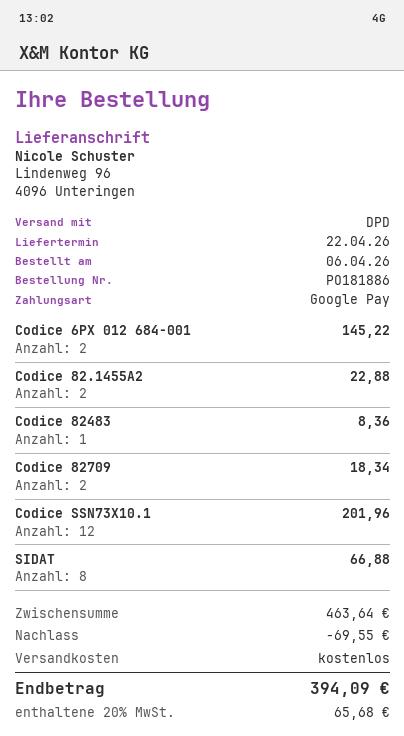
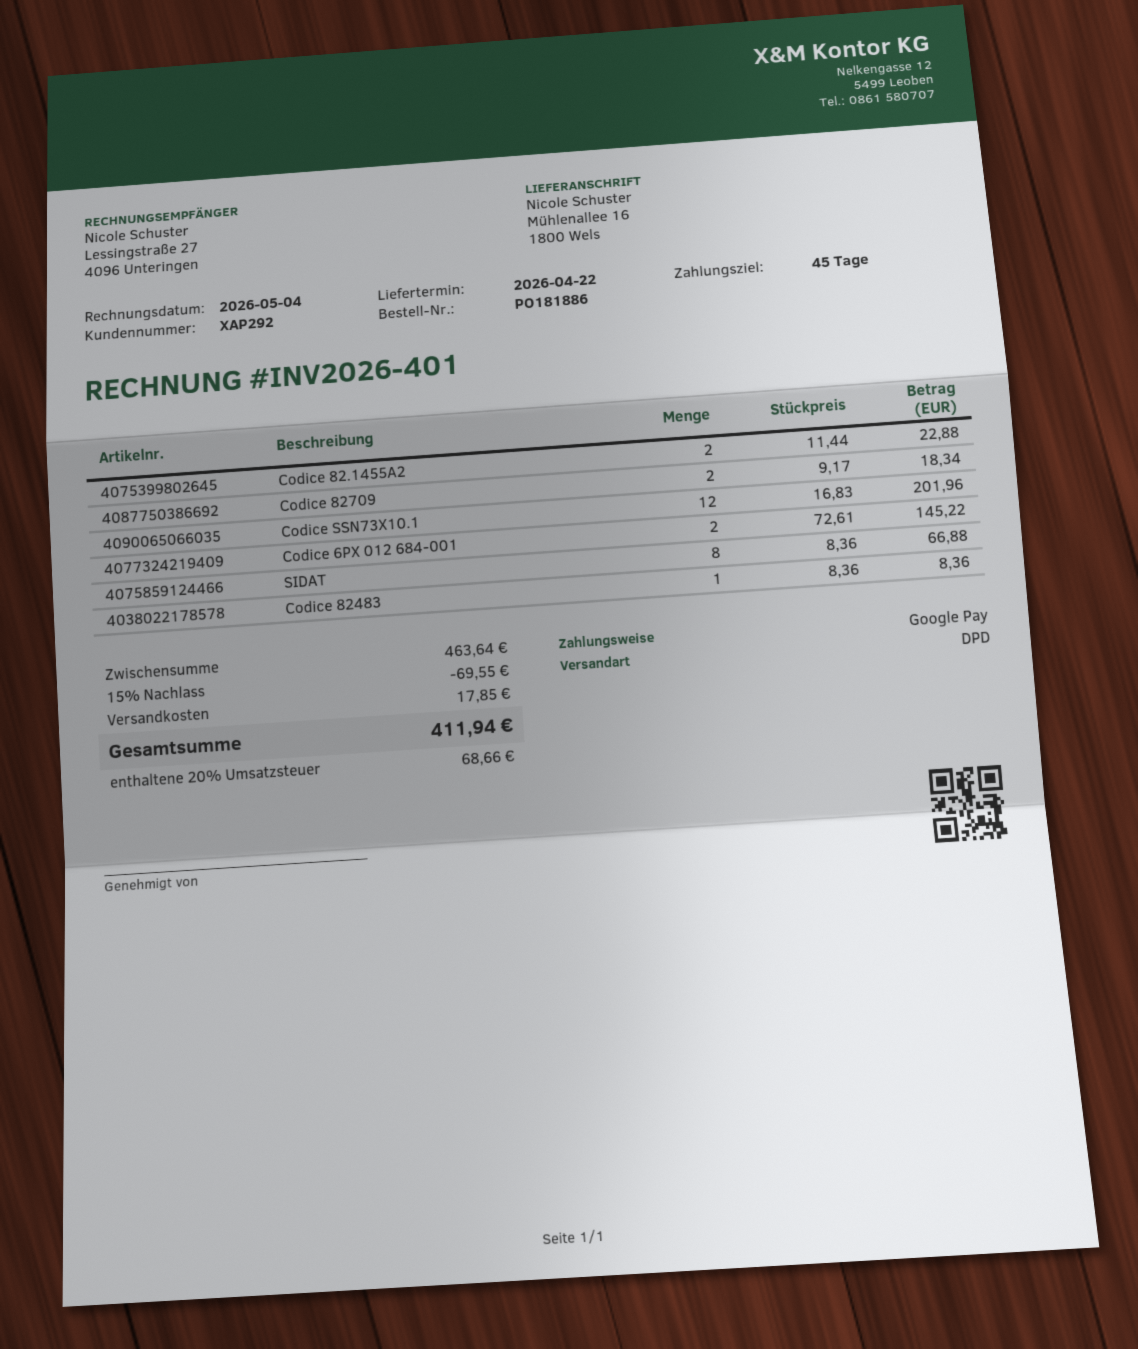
ship to: Lindenweg 96, 4096 Unteringen -> Mühlenallee 16, 1800 Wels
shipping: 0.00 -> 17.85
tax: 20% = 65.68 -> 20% = 68.66
total: 394.09 -> 411.94

